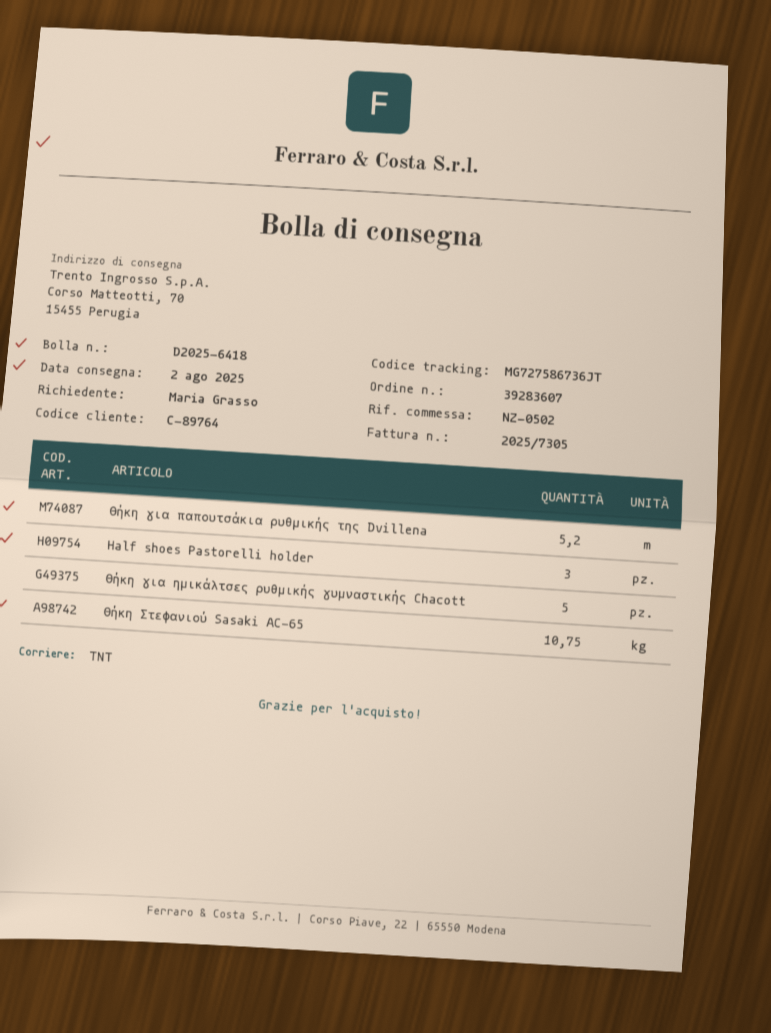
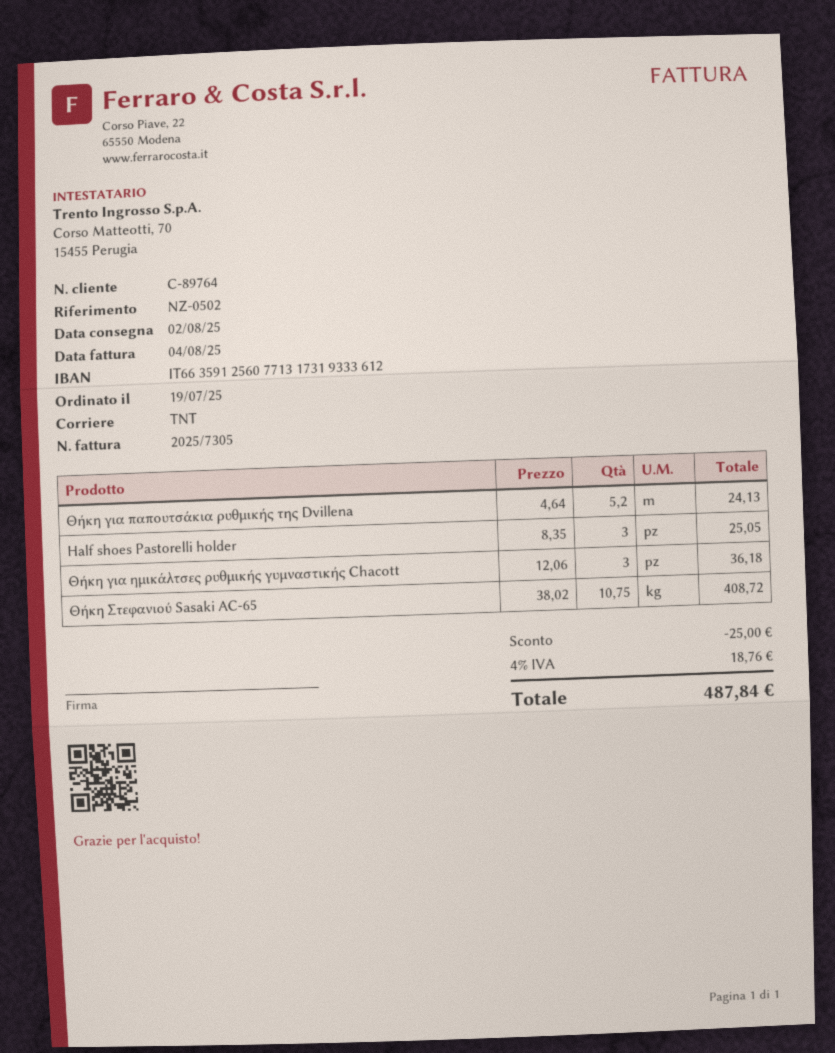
Θήκη για ημικάλτσες ρυθμικής γυμναστικής Chacott: 5 -> 3

